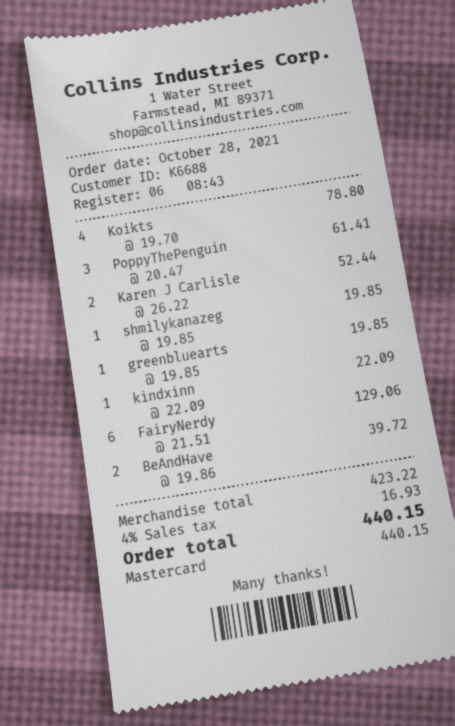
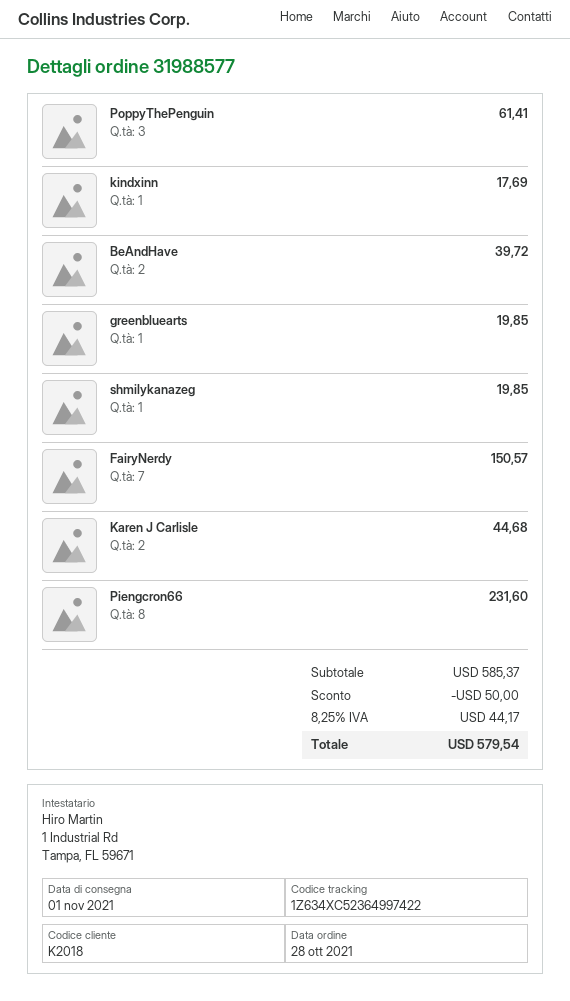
customer number: K6688 -> K2018
Koikts: 4 for 78.80 -> none
Karen J Carlisle: 2 for 52.44 -> 2 for 44.68
kindxinn: 1 for 22.09 -> 1 for 17.69
FairyNerdy: 6 for 129.06 -> 7 for 150.57
Piengcron66: none -> 8 for 231.60
subtotal: 423.22 -> 585.37
discount: none -> 50.00
tax: 4% = 16.93 -> 8.25% = 44.17
total: 440.15 -> 579.54

